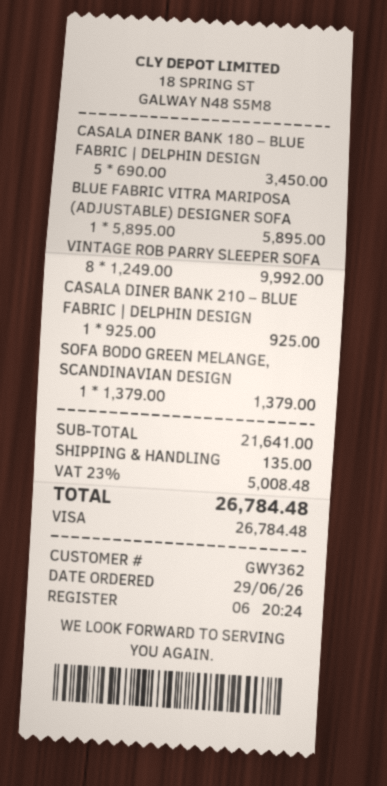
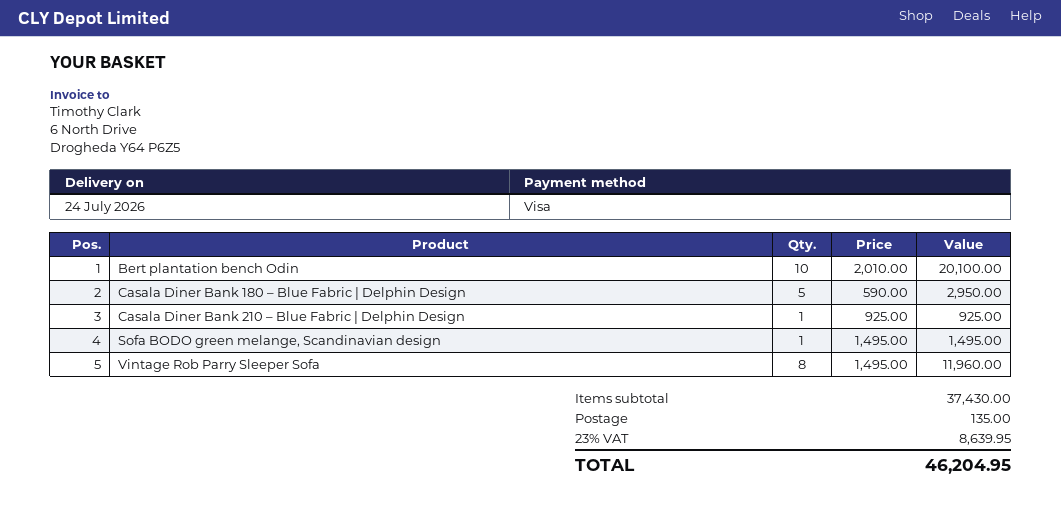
CASALA DINER BANK 180 – BLUE FABRIC | DELPHIN DESIGN: 5 x 690.00 = 3450.00 -> 5 x 590.00 = 2950.00
BLUE FABRIC VITRA MARIPOSA (ADJUSTABLE) DESIGNER SOFA: 1 x 5895.00 = 5895.00 -> none
VINTAGE ROB PARRY SLEEPER SOFA: 8 x 1249.00 = 9992.00 -> 8 x 1495.00 = 11960.00
SOFA BODO GREEN MELANGE, SCANDINAVIAN DESIGN: 1 x 1379.00 = 1379.00 -> 1 x 1495.00 = 1495.00
Bert plantation bench Odin: none -> 10 x 2010.00 = 20100.00
subtotal: 21641.00 -> 37430.00
tax: 23% = 5008.48 -> 23% = 8639.95
total: 26784.48 -> 46204.95

